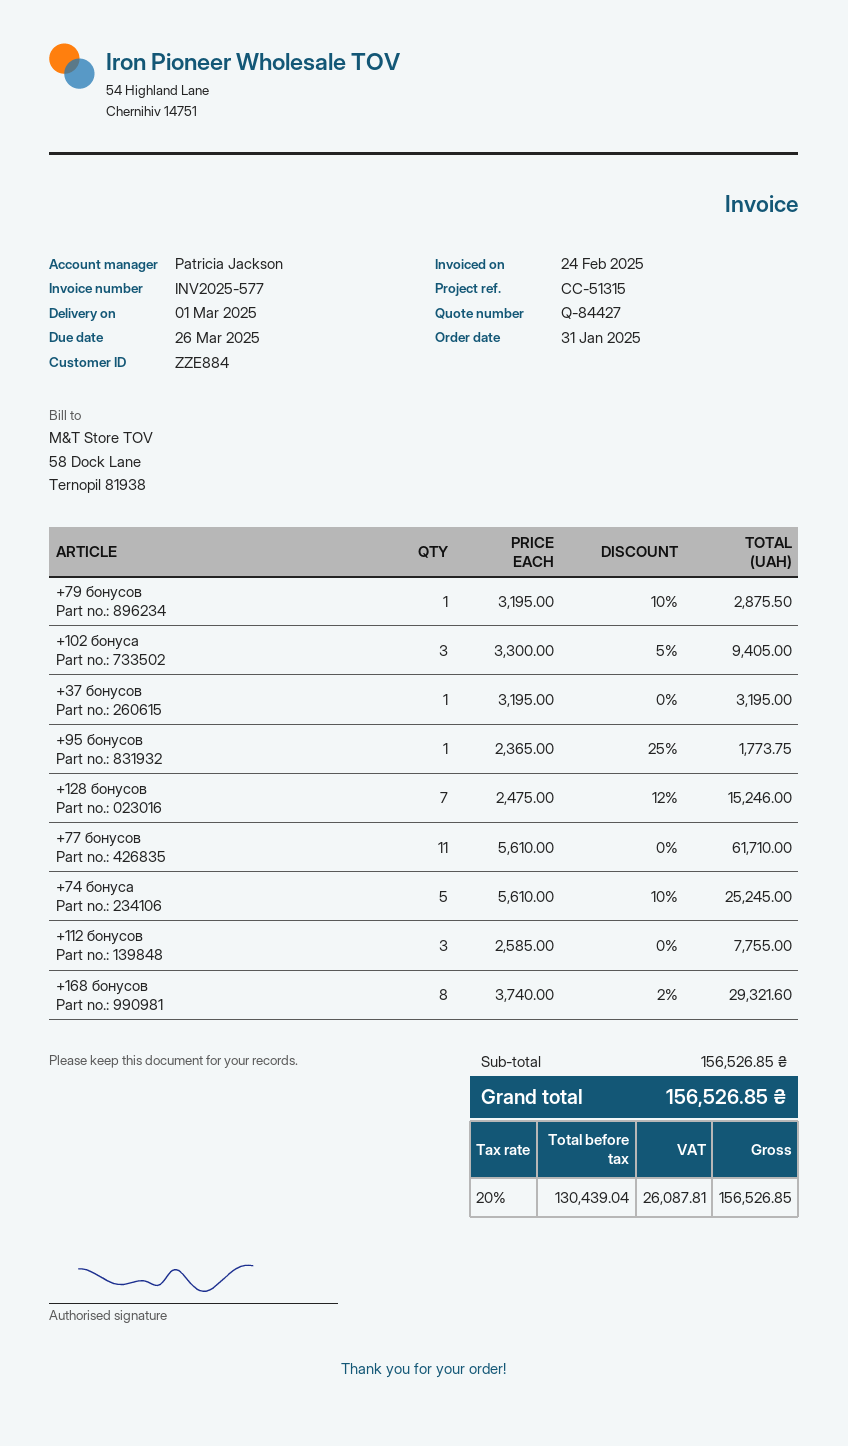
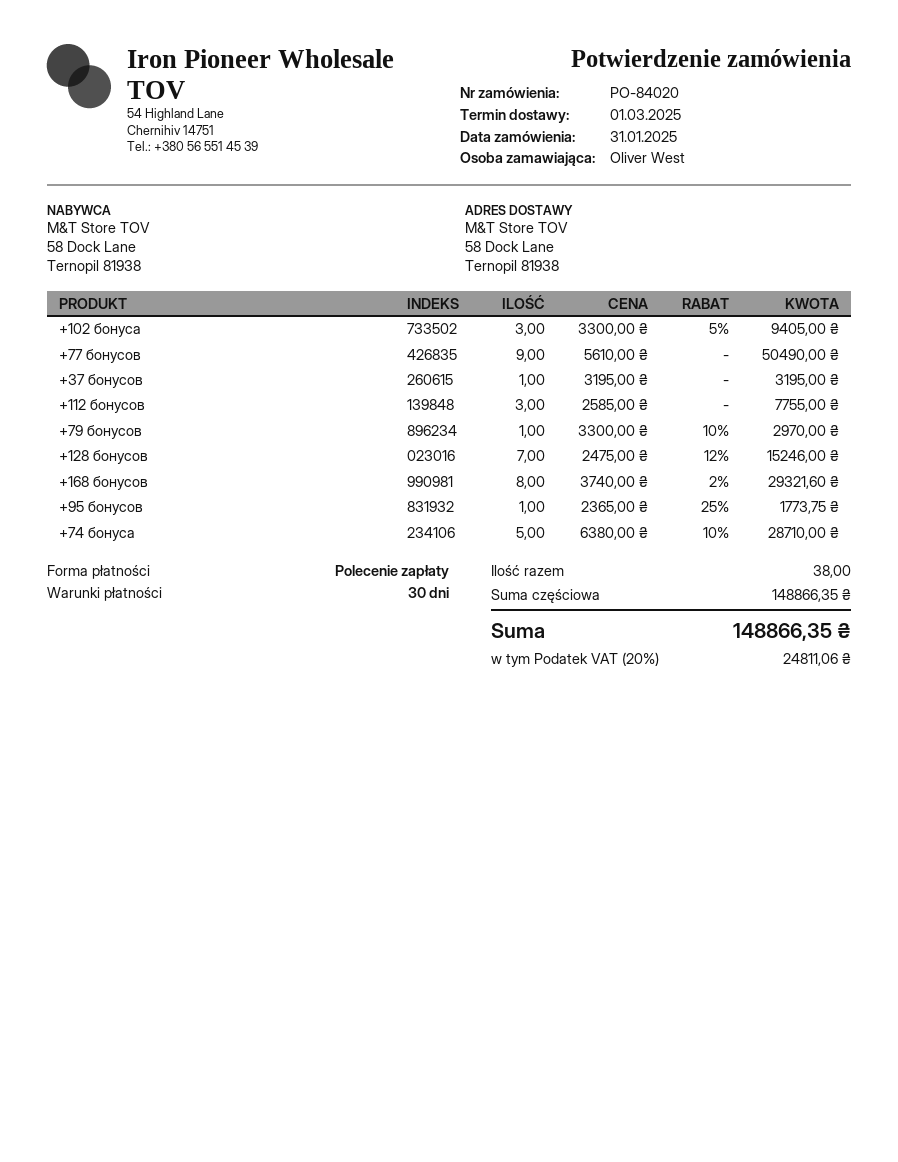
+79 бонусов: 1 x 3195.00 - 10% = 2875.50 -> 1 x 3300.00 - 10% = 2970.00
+77 бонусов: 11 x 5610.00 = 61710.00 -> 9 x 5610.00 = 50490.00
+74 бонуса: 5 x 5610.00 - 10% = 25245.00 -> 5 x 6380.00 - 10% = 28710.00
subtotal: 156526.85 -> 148866.35
tax: 20% = 26087.81 -> 20% = 24811.06
total: 156526.85 -> 148866.35

